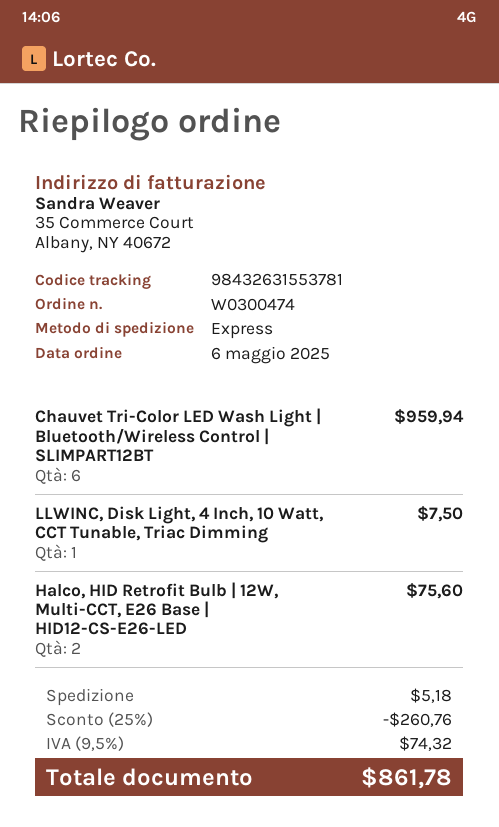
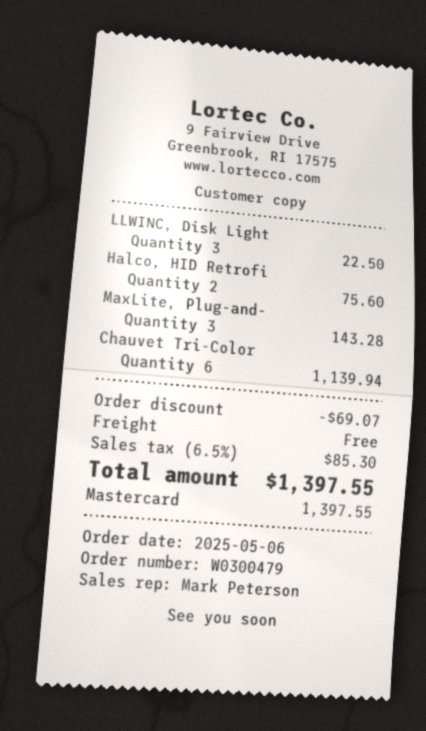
order number: W0300474 -> W0300479
Chauvet Tri-Color LED Wash Light | Bluetooth/Wireless Control | SLIMPART12BT: 6 for 959.94 -> 6 for 1139.94
LLWINC, Disk Light, 4 Inch, 10 Watt, CCT Tunable, Triac Dimming: 1 for 7.50 -> 3 for 22.50
MaxLite, Plug-and-: none -> 3 for 143.28
discount: 260.76 -> 69.07
shipping: 5.18 -> 0.00
tax: 9.5% = 74.32 -> 6.5% = 85.30
total: 861.78 -> 1397.55

